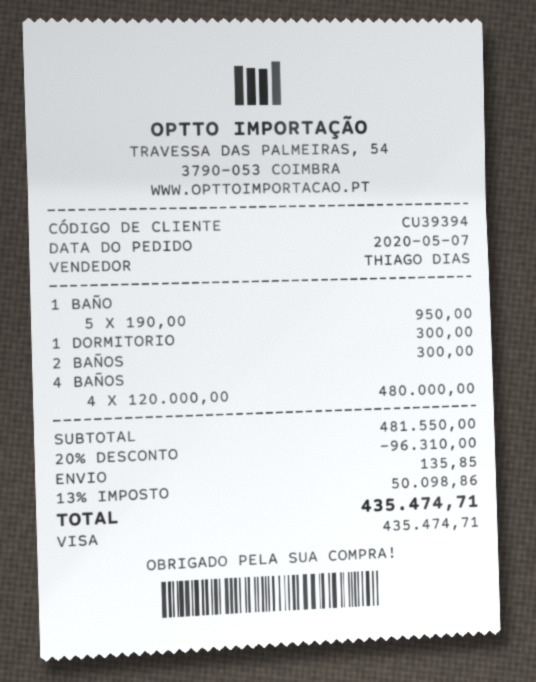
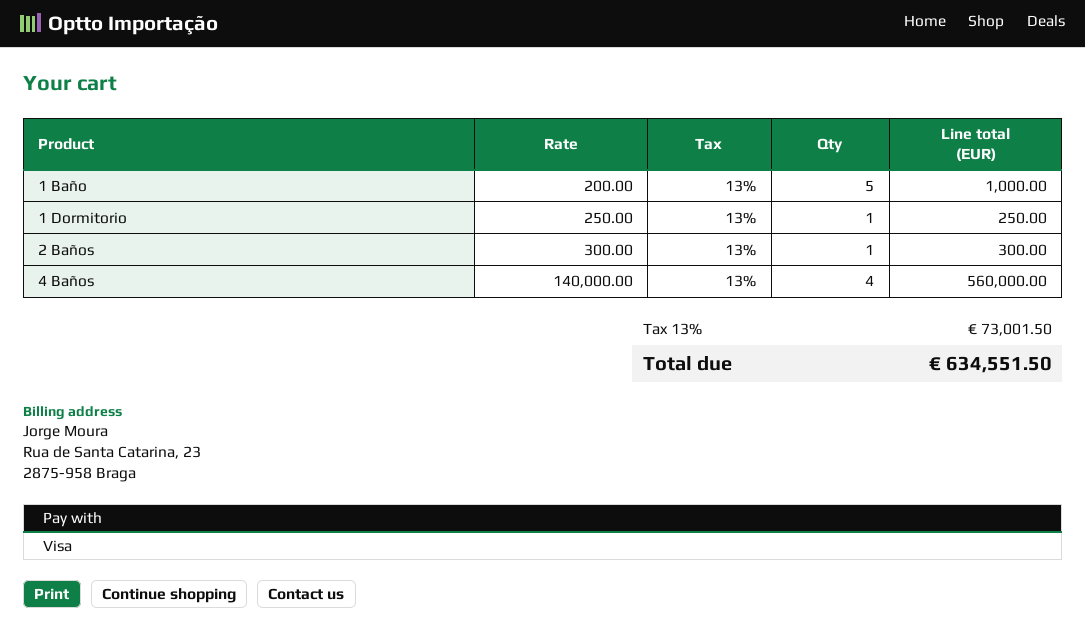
1 BAÑO: 5 x 190.00 = 950.00 -> 5 x 200.00 = 1000.00
1 DORMITORIO: 1 x 300.00 = 300.00 -> 1 x 250.00 = 250.00
4 BAÑOS: 4 x 120000.00 = 480000.00 -> 4 x 140000.00 = 560000.00
discount: 20% = 96310.00 -> none
shipping: 135.85 -> none
tax: 13% = 50098.86 -> 13% = 73001.50
total: 435474.71 -> 634551.50

